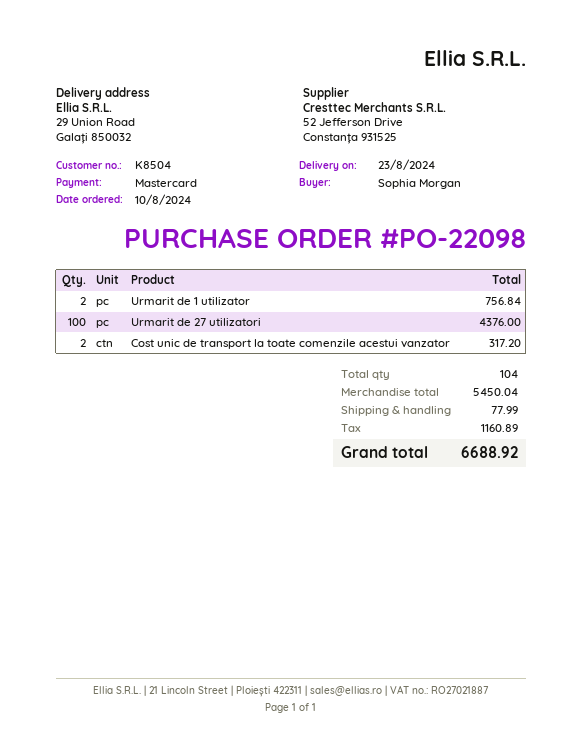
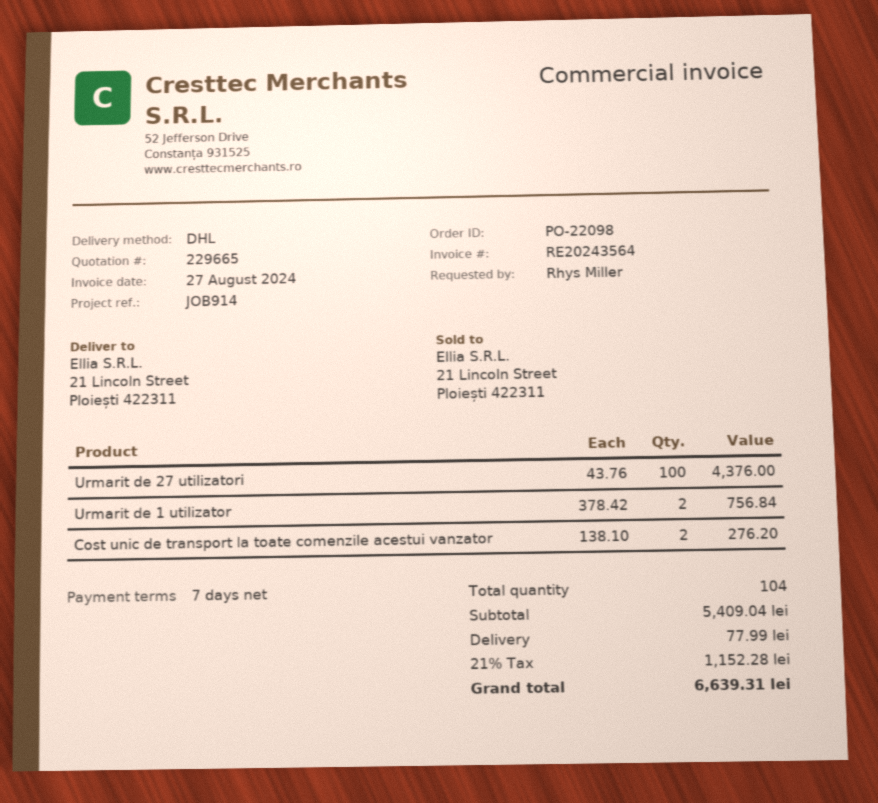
ordered by: Sophia Morgan -> Rhys Miller
ship to: 29 Union Road, Galați 850032 -> 21 Lincoln Street, Ploiești 422311
Cost unic de transport la toate comenzile acestui vanzator: 2 for 317.20 -> 2 for 276.20
subtotal: 5450.04 -> 5409.04
tax: 1160.89 -> 1152.28
total: 6688.92 -> 6639.31

